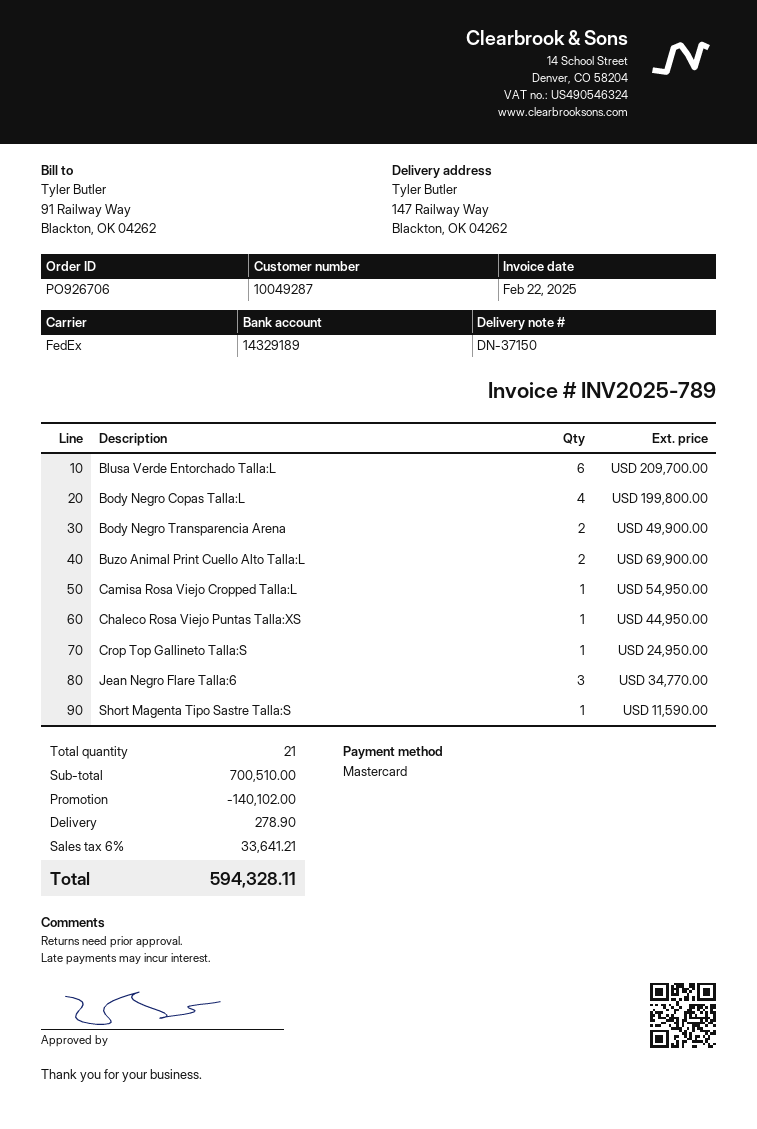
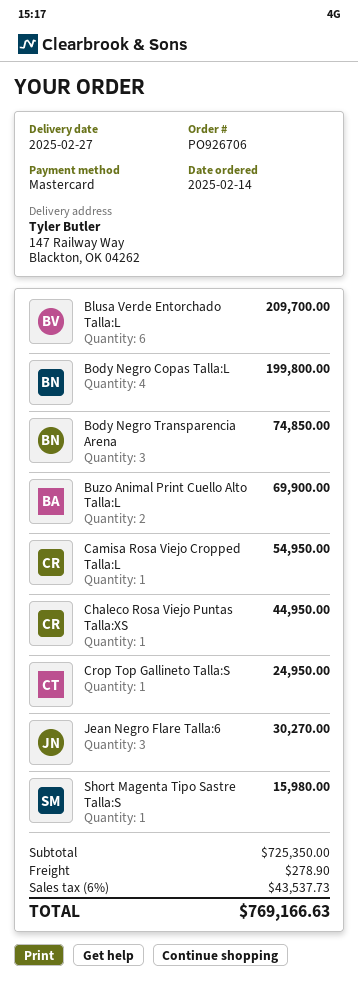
Body Negro Transparencia Arena: 2 for 49900.00 -> 3 for 74850.00
Jean Negro Flare Talla:6: 3 for 34770.00 -> 3 for 30270.00
Short Magenta Tipo Sastre Talla:S: 1 for 11590.00 -> 1 for 15980.00
subtotal: 700510.00 -> 725350.00
discount: 140102.00 -> none
tax: 6% = 33641.21 -> 6% = 43537.73
total: 594328.11 -> 769166.63

